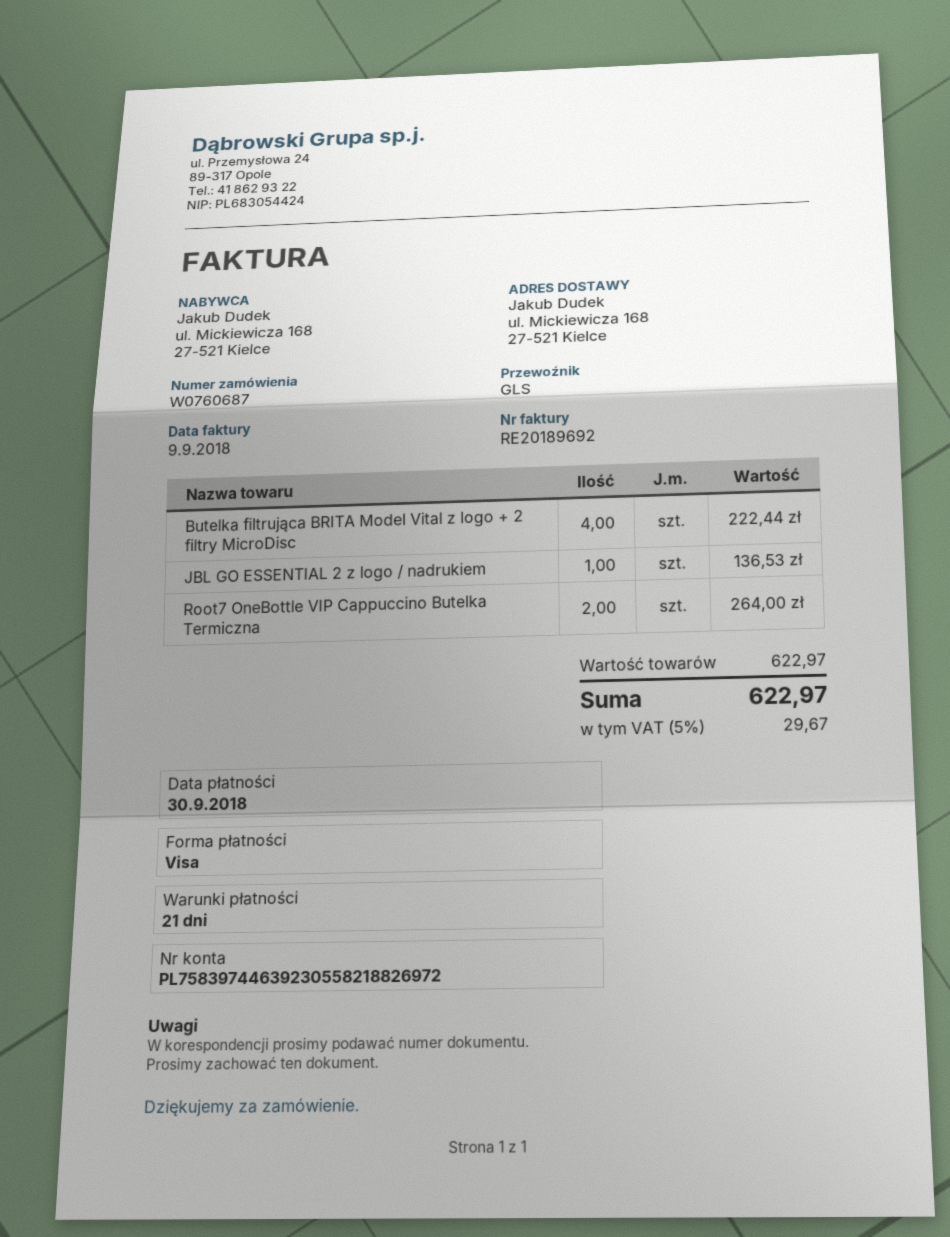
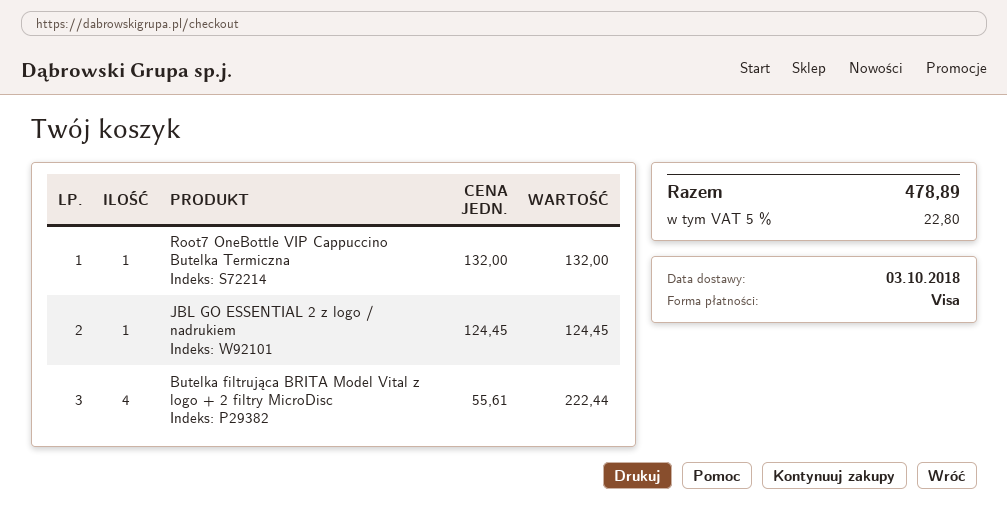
JBL GO ESSENTIAL 2 z logo / nadrukiem: 1 for 136.53 -> 1 for 124.45
Root7 OneBottle VIP Cappuccino Butelka Termiczna: 2 for 264.00 -> 1 for 132.00
tax: 5% = 29.67 -> 5% = 22.80
total: 622.97 -> 478.89

